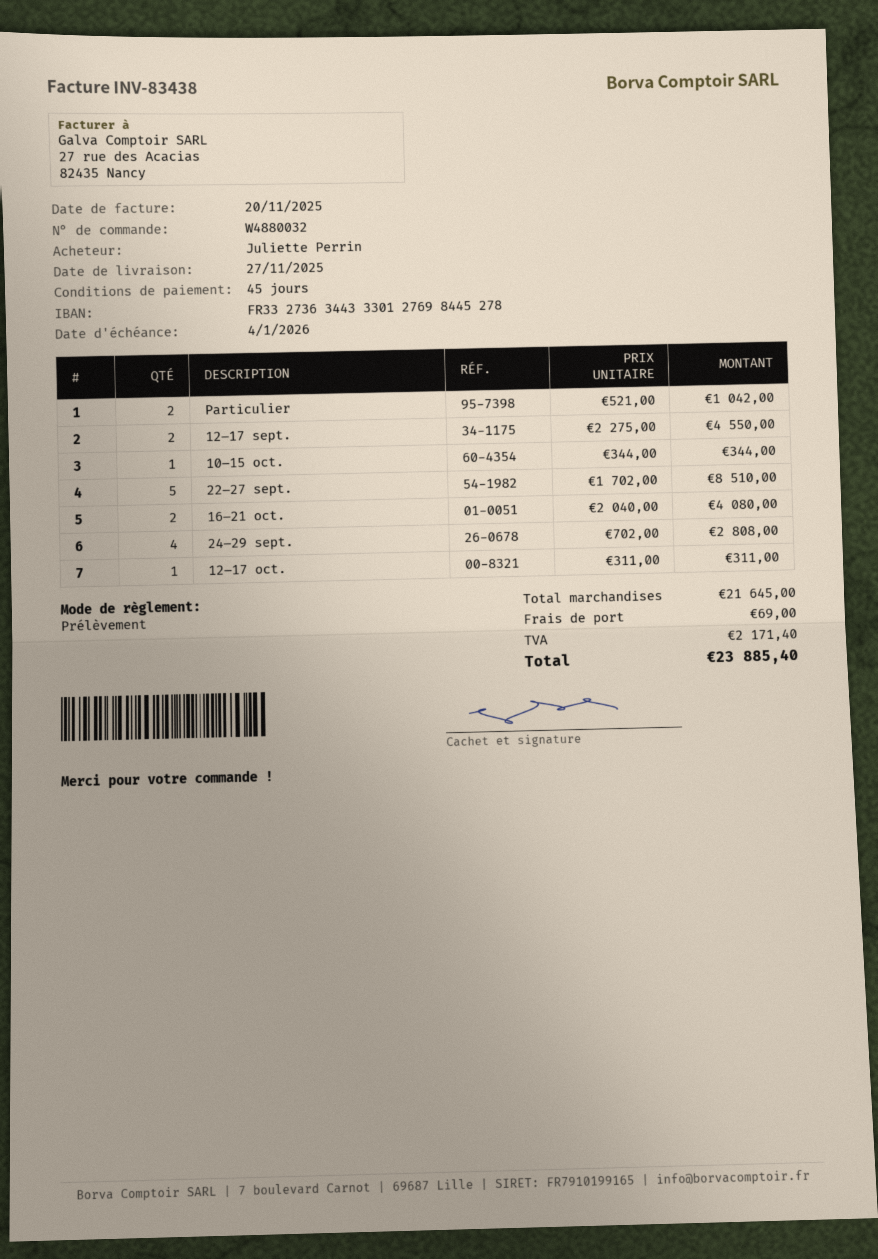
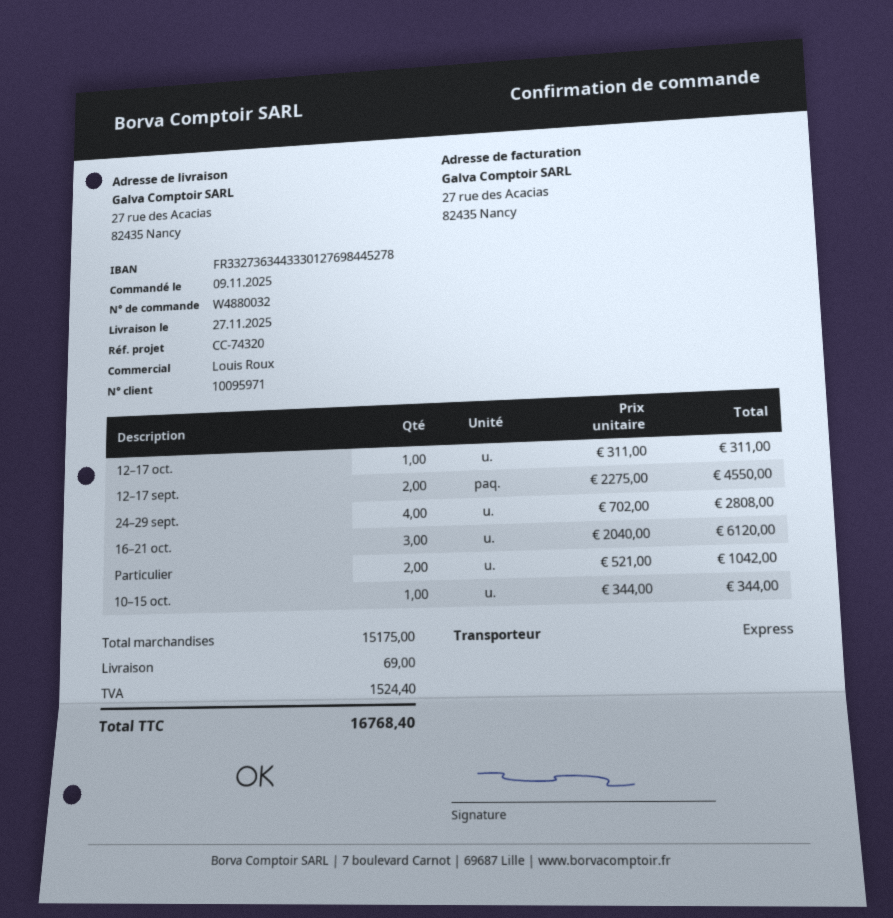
22–27 sept.: 5 x 1702.00 = 8510.00 -> none
16–21 oct.: 2 x 2040.00 = 4080.00 -> 3 x 2040.00 = 6120.00
subtotal: 21645.00 -> 15175.00
tax: 2171.40 -> 1524.40
total: 23885.40 -> 16768.40

